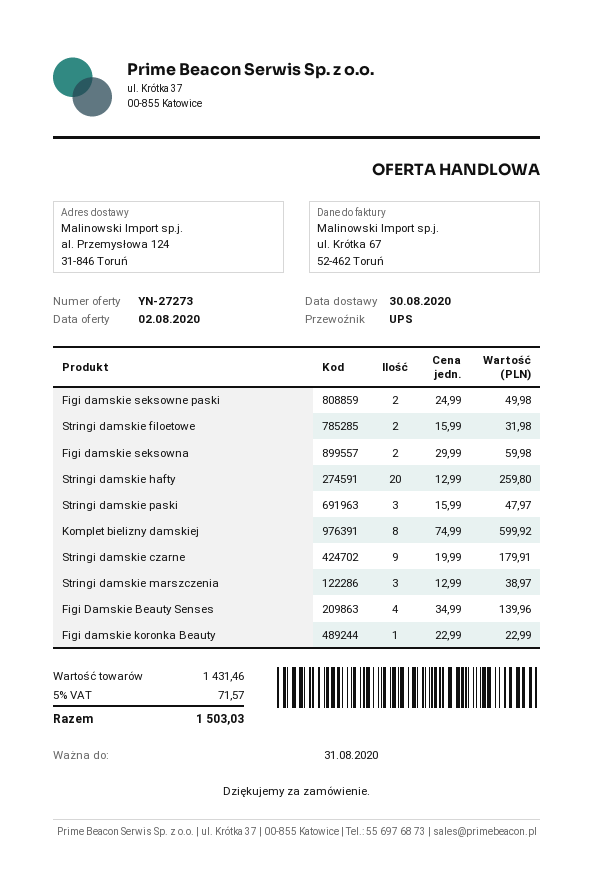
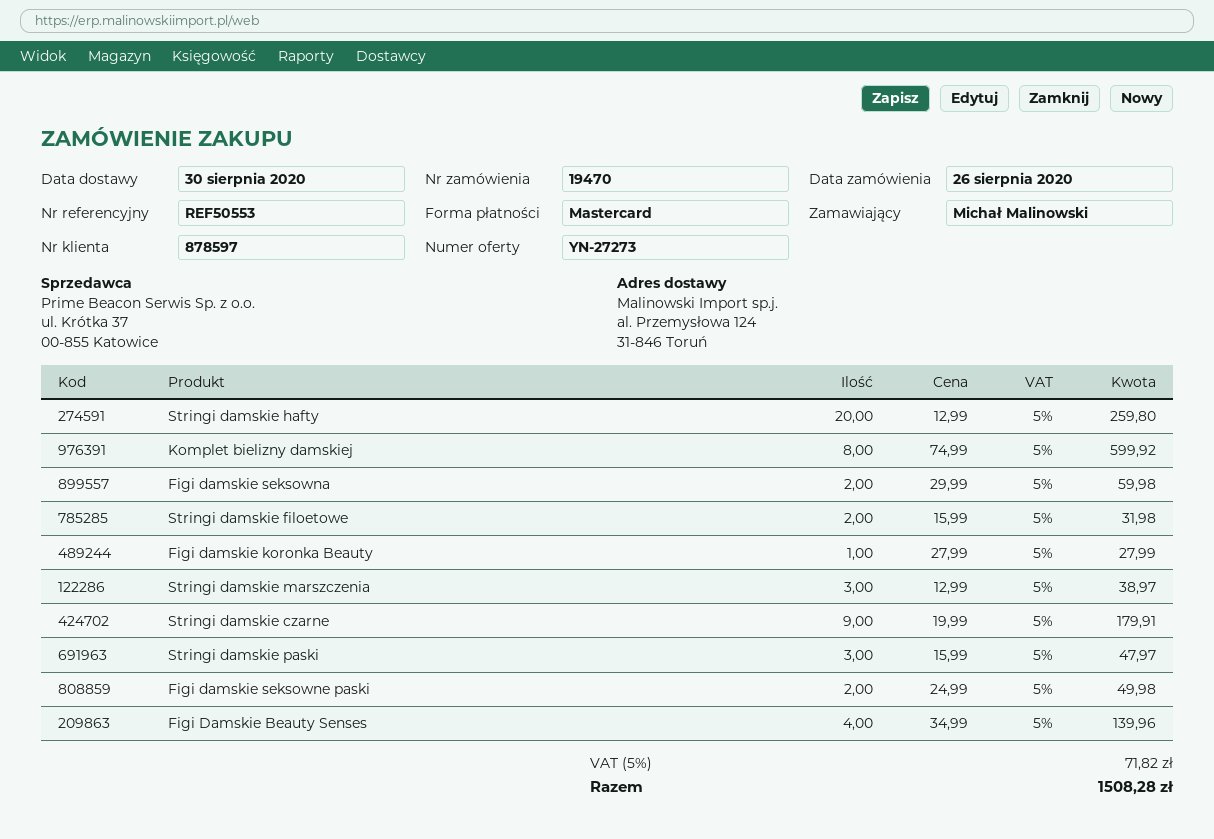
Figi damskie koronka Beauty: 1 x 22.99 = 22.99 -> 1 x 27.99 = 27.99
tax: 5% = 71.57 -> 5% = 71.82
total: 1503.03 -> 1508.28

